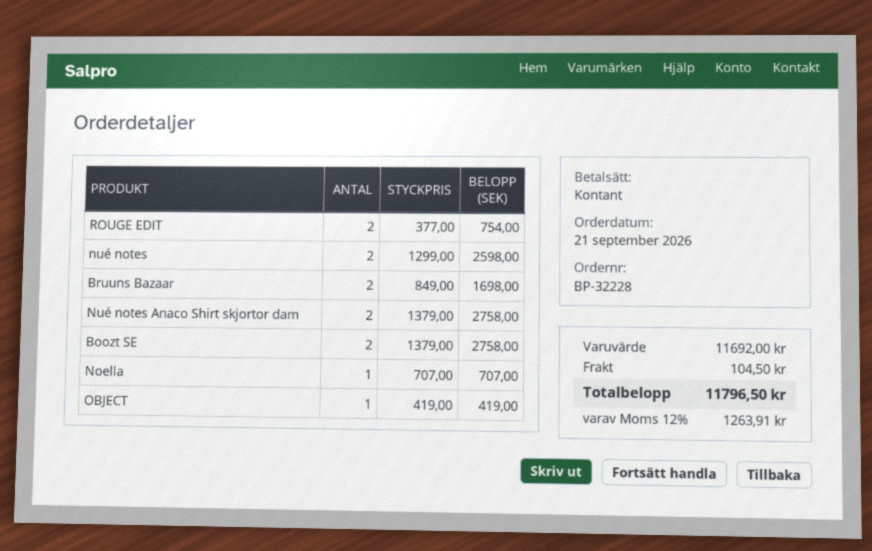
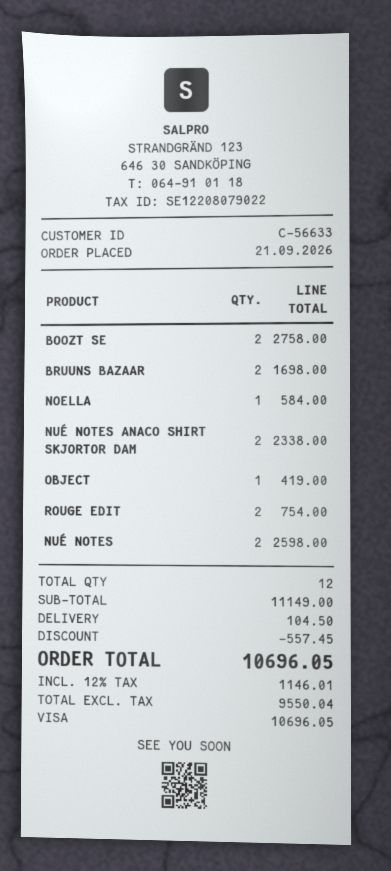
payment method: cash -> Visa
Nué notes Anaco Shirt skjortor dam: 2 for 2758.00 -> 2 for 2338.00
Noella: 1 for 707.00 -> 1 for 584.00
subtotal: 11692.00 -> 11149.00
discount: none -> 557.45
tax: 12% = 1263.91 -> 12% = 1146.01
total: 11796.50 -> 10696.05

